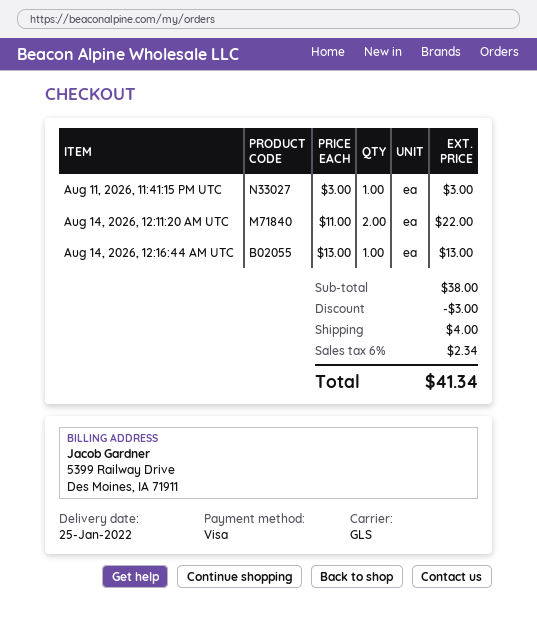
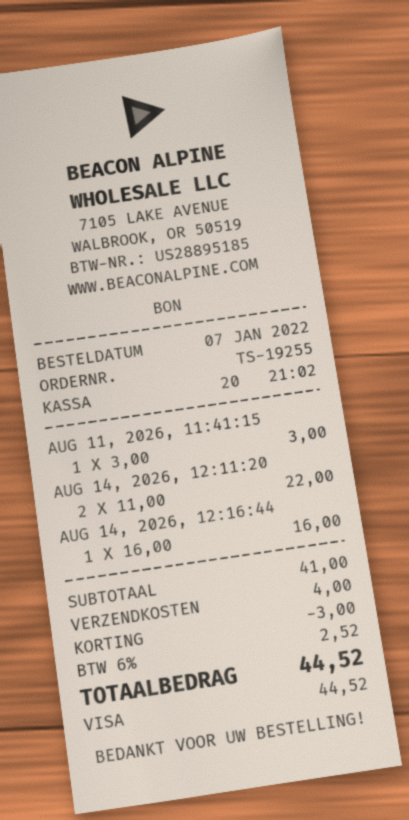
Aug 14, 2026, 12:16:44 AM UTC: 1 x 13.00 = 13.00 -> 1 x 16.00 = 16.00
subtotal: 38.00 -> 41.00
tax: 6% = 2.34 -> 6% = 2.52
total: 41.34 -> 44.52

